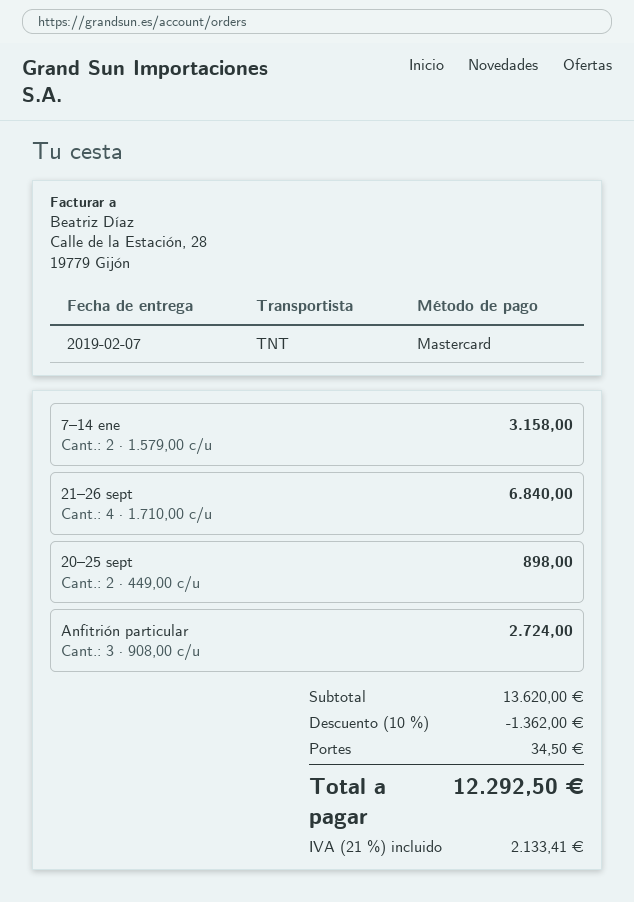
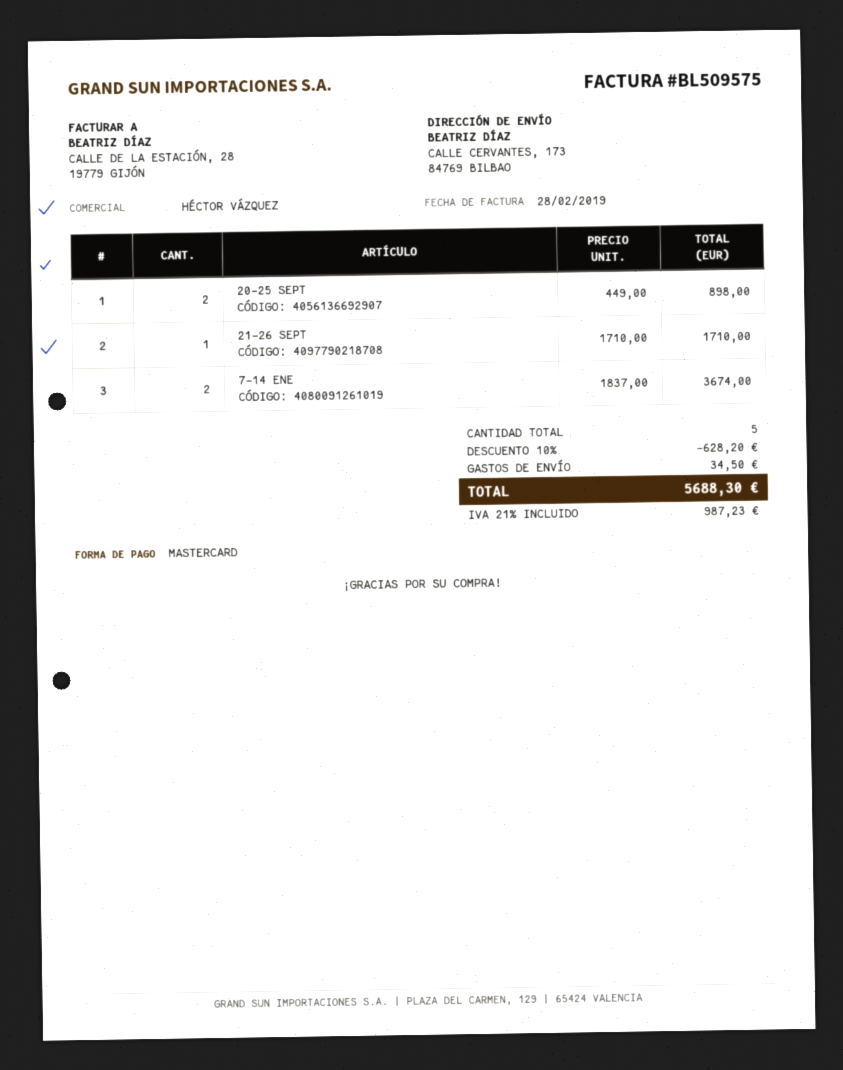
7–14 ene: 2 x 1579.00 = 3158.00 -> 2 x 1837.00 = 3674.00
21–26 sept: 4 x 1710.00 = 6840.00 -> 1 x 1710.00 = 1710.00
Anfitrión particular: 3 x 908.00 = 2724.00 -> none
discount: 10% = 1362.00 -> 10% = 628.20
tax: 21% = 2133.41 -> 21% = 987.23
total: 12292.50 -> 5688.30

